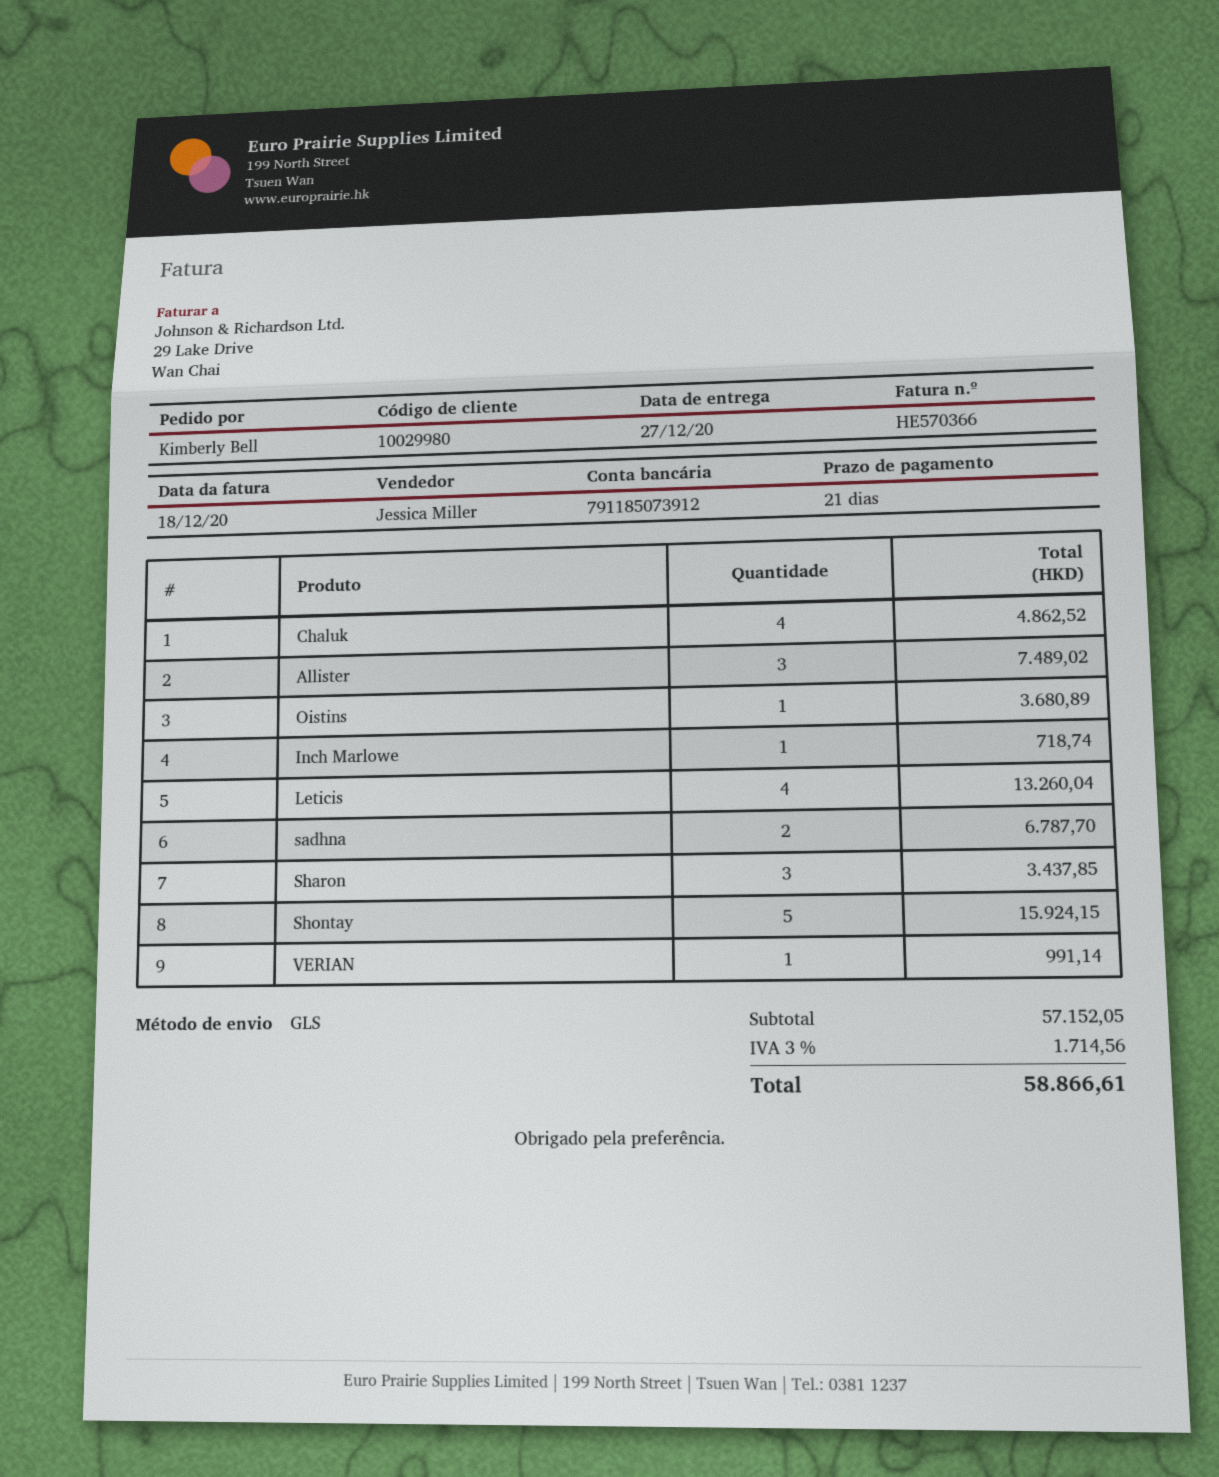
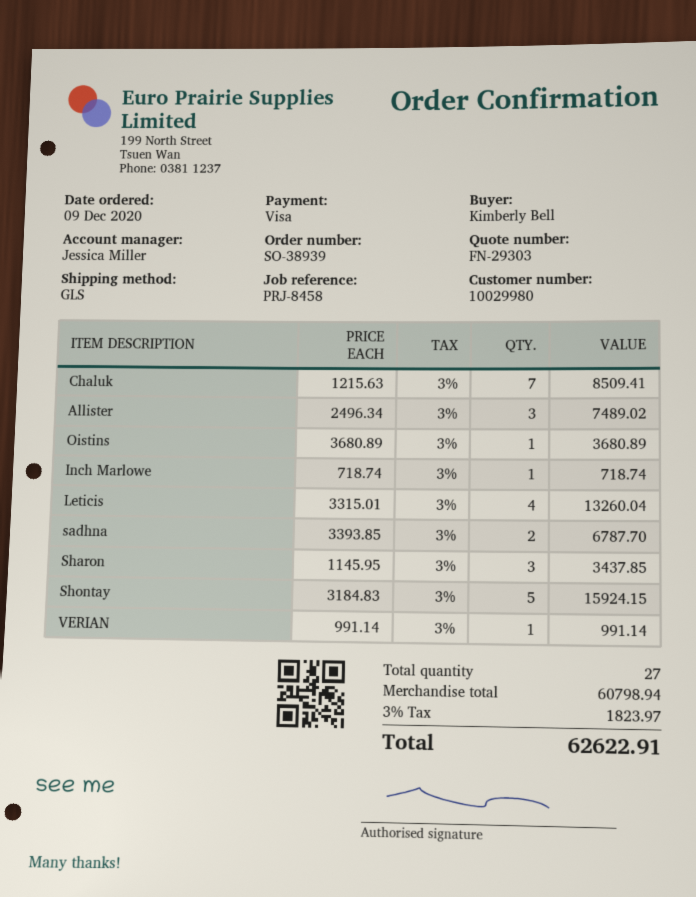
Chaluk: 4 for 4862.52 -> 7 for 8509.41
subtotal: 57152.05 -> 60798.94
tax: 3% = 1714.56 -> 3% = 1823.97
total: 58866.61 -> 62622.91

